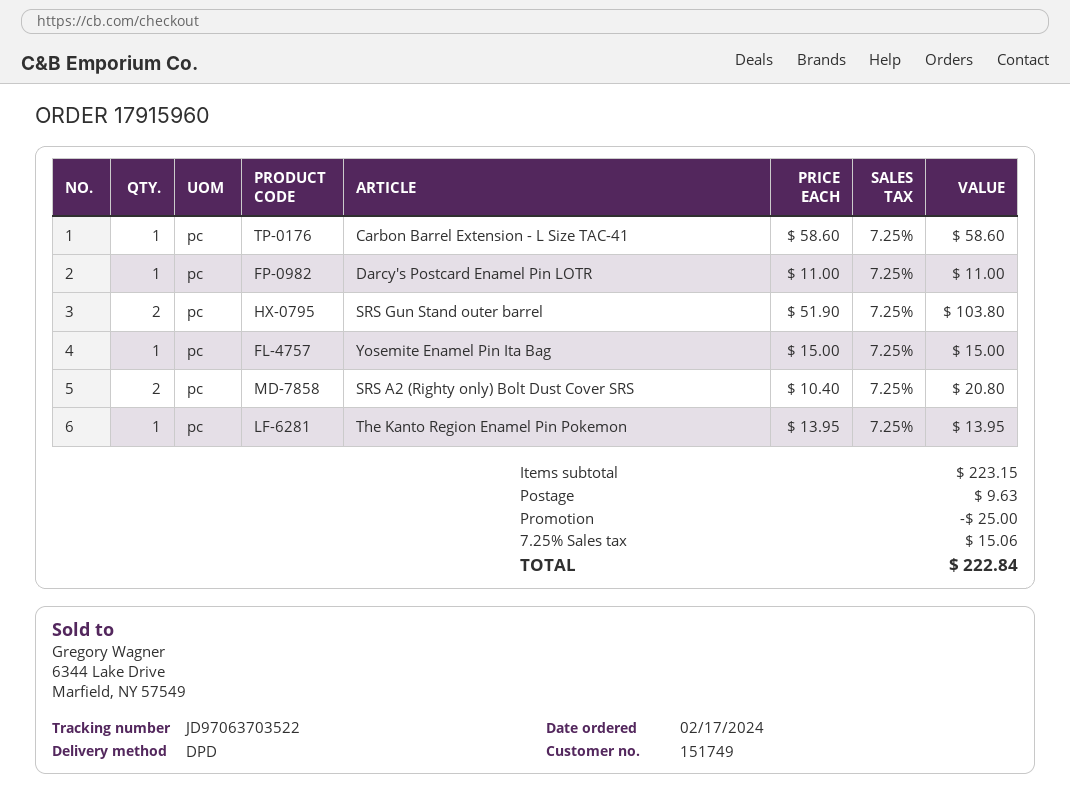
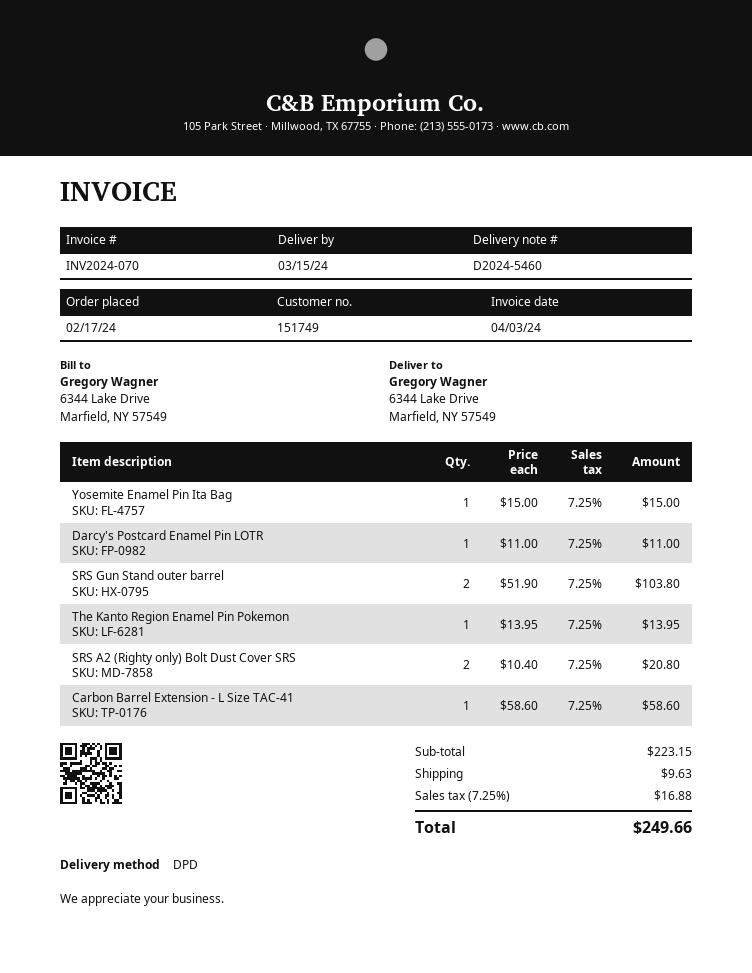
discount: 25.00 -> none
tax: 7.25% = 15.06 -> 7.25% = 16.88
total: 222.84 -> 249.66

